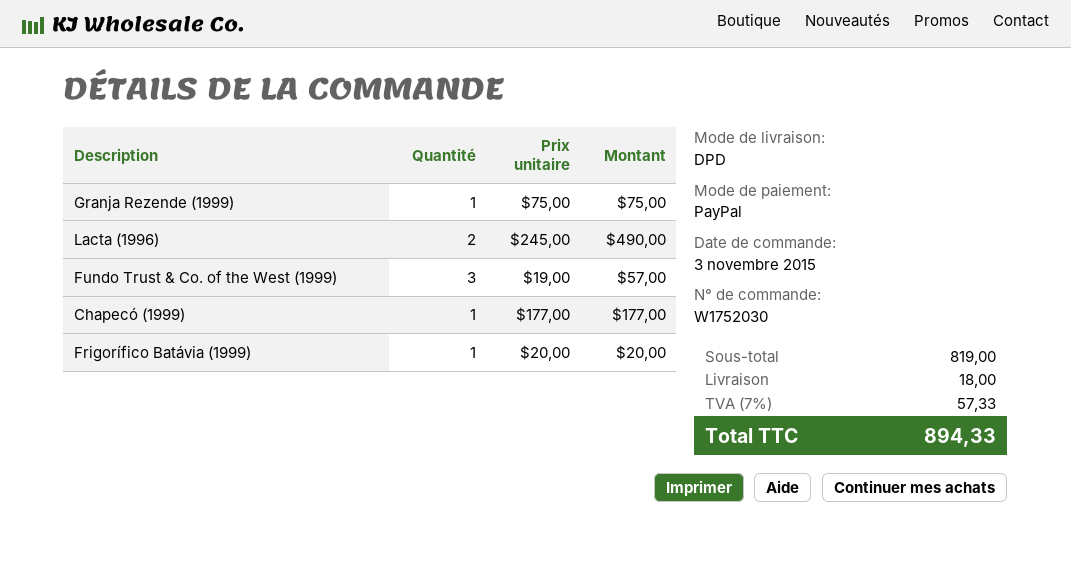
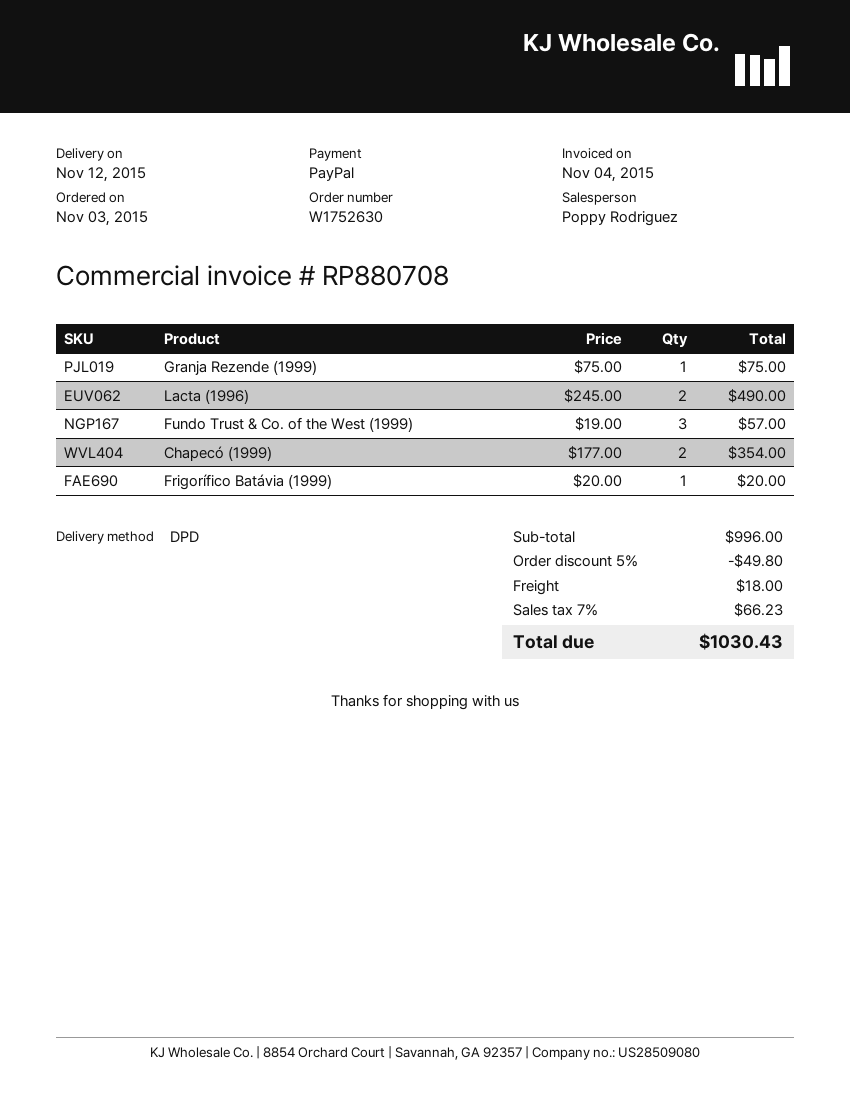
order number: W1752030 -> W1752630
Chapecó (1999): 1 x 177.00 = 177.00 -> 2 x 177.00 = 354.00
subtotal: 819.00 -> 996.00
discount: none -> 5% = 49.80
tax: 7% = 57.33 -> 7% = 66.23
total: 894.33 -> 1030.43

